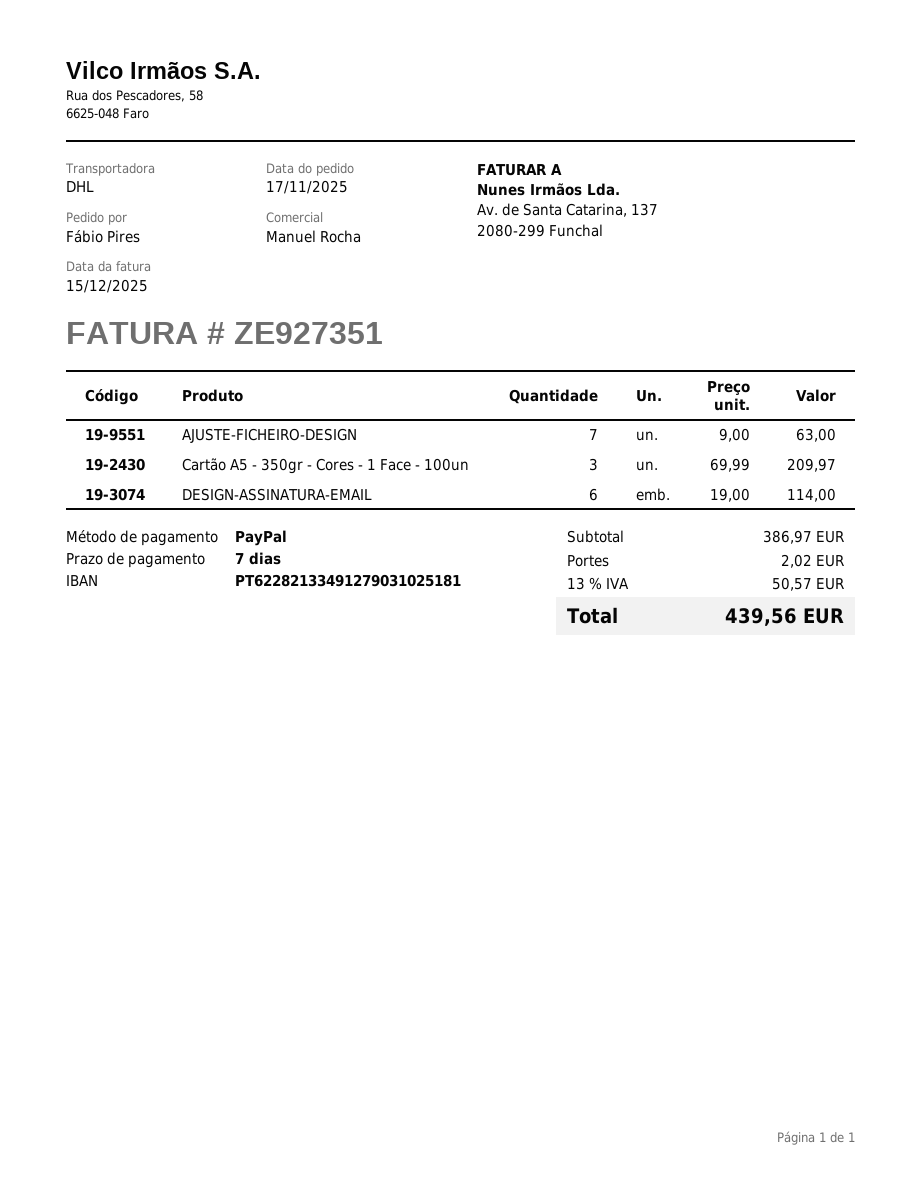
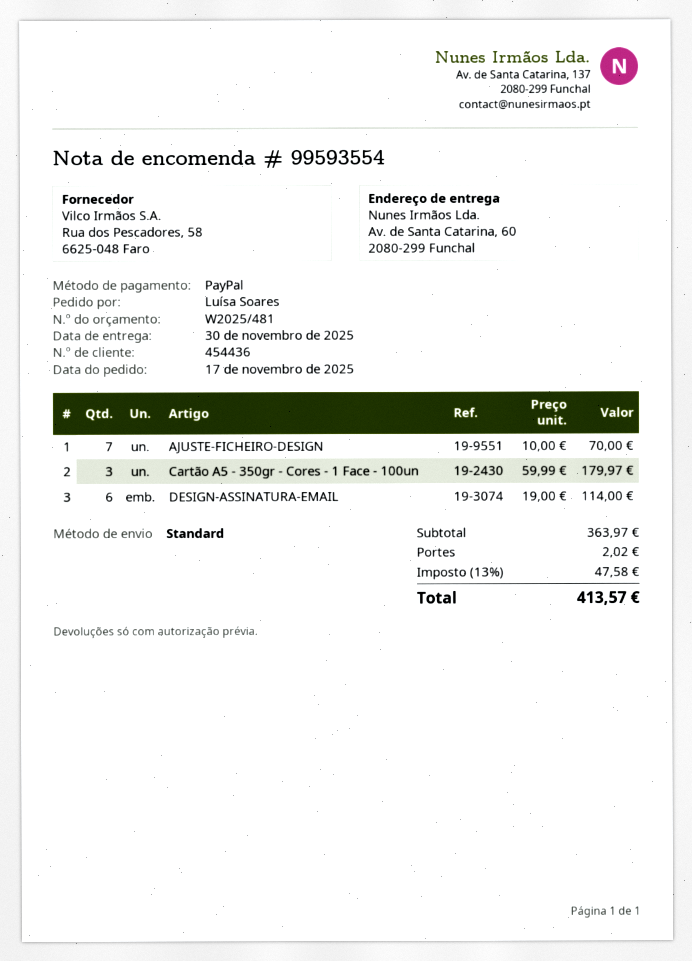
ordered by: Fábio Pires -> Luísa Soares
shipping method: DHL -> standard
AJUSTE-FICHEIRO-DESIGN: 7 x 9.00 = 63.00 -> 7 x 10.00 = 70.00
Cartão A5 - 350gr - Cores - 1 Face - 100un: 3 x 69.99 = 209.97 -> 3 x 59.99 = 179.97
subtotal: 386.97 -> 363.97
tax: 13% = 50.57 -> 13% = 47.58
total: 439.56 -> 413.57

